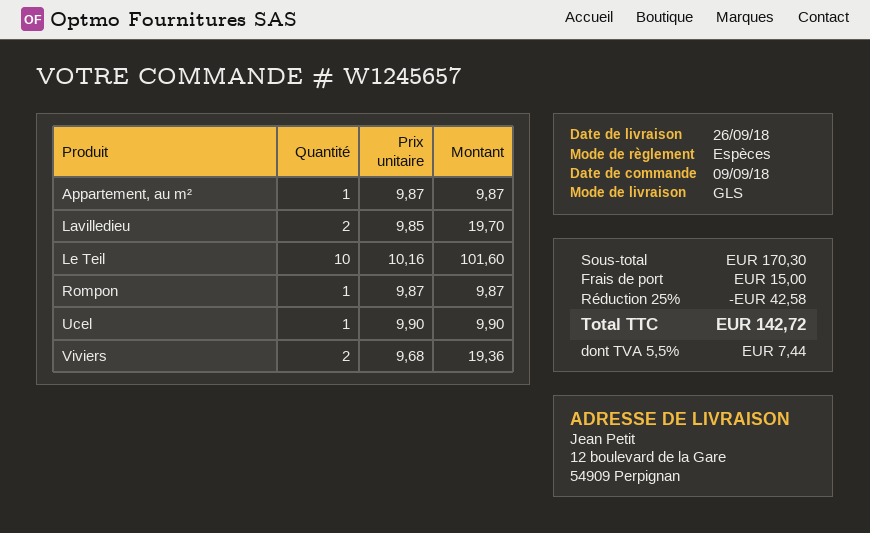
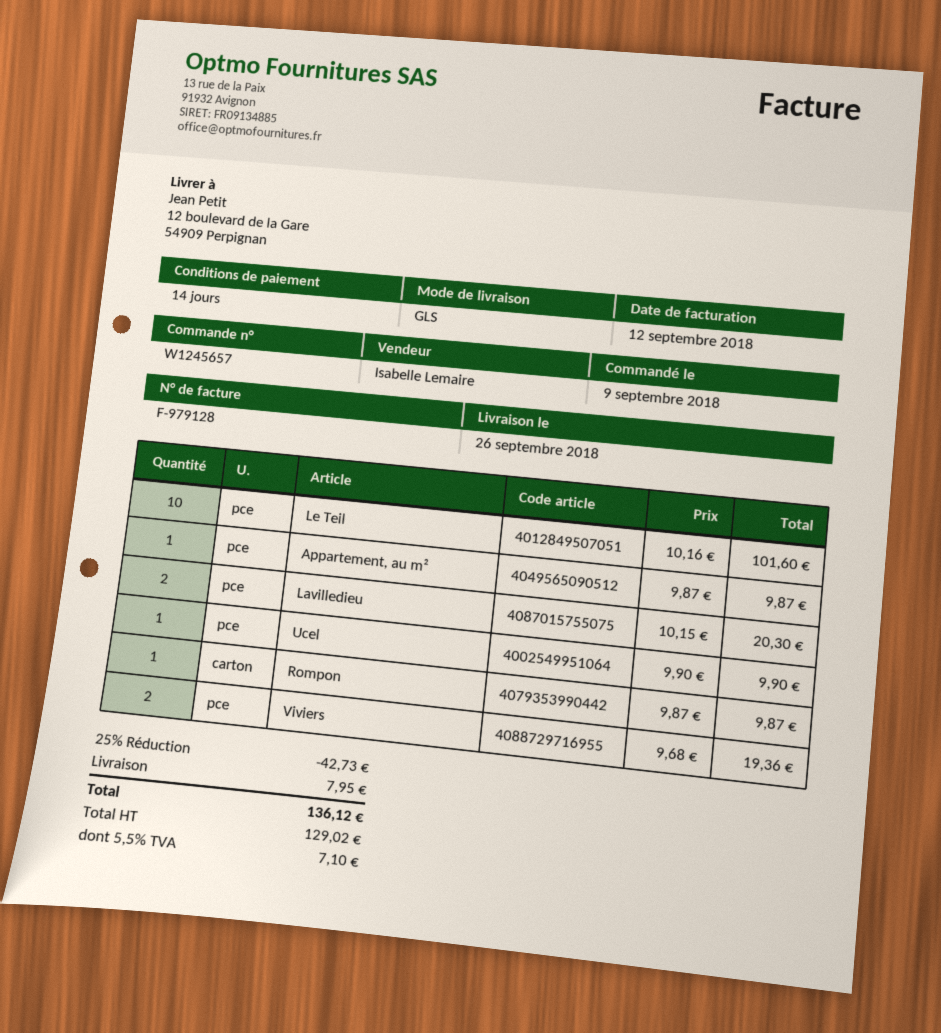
Lavilledieu: 2 x 9.85 = 19.70 -> 2 x 10.15 = 20.30
discount: 25% = 42.58 -> 25% = 42.73
shipping: 15.00 -> 7.95
tax: 5.5% = 7.44 -> 5.5% = 7.10
total: 142.72 -> 136.12

